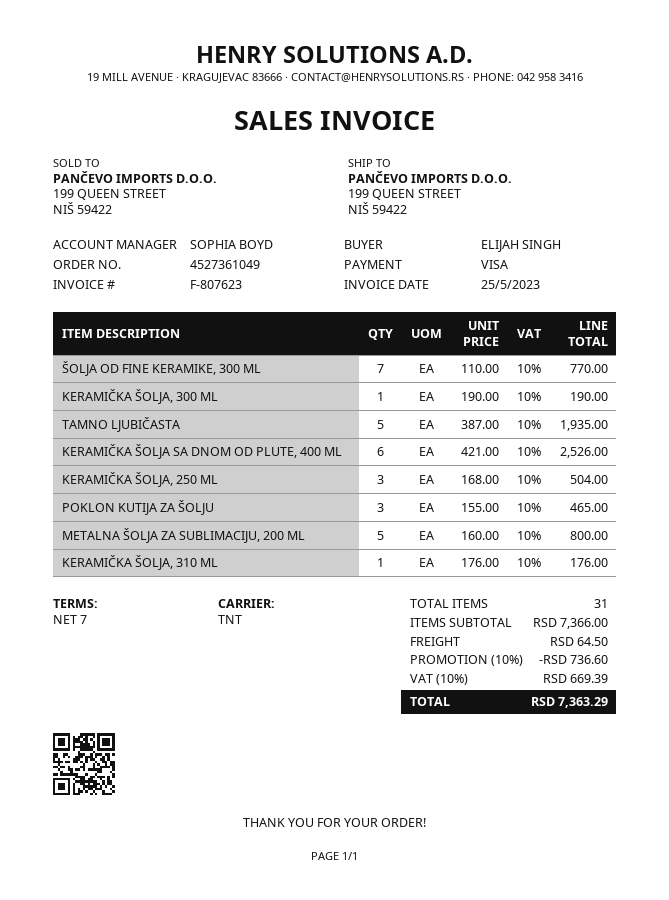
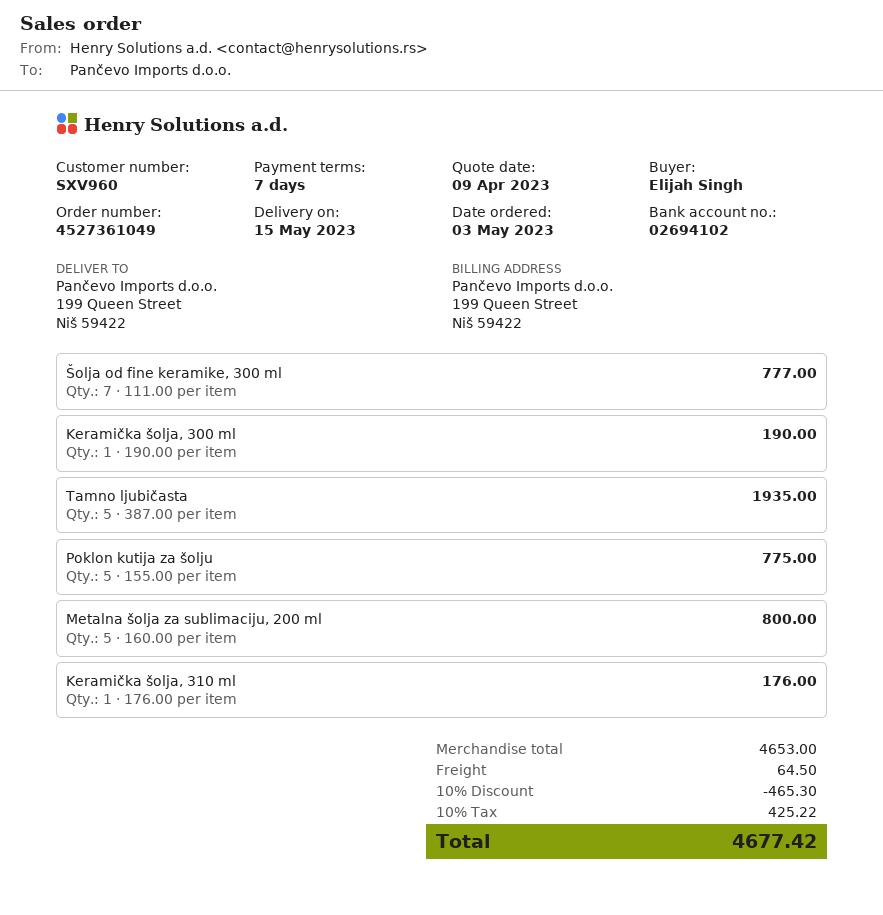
ŠOLJA OD FINE KERAMIKE, 300 ML: 7 x 110.00 = 770.00 -> 7 x 111.00 = 777.00
KERAMIČKA ŠOLJA SA DNOM OD PLUTE, 400 ML: 6 x 421.00 = 2526.00 -> none
KERAMIČKA ŠOLJA, 250 ML: 3 x 168.00 = 504.00 -> none
POKLON KUTIJA ZA ŠOLJU: 3 x 155.00 = 465.00 -> 5 x 155.00 = 775.00
subtotal: 7366.00 -> 4653.00
discount: 10% = 736.60 -> 10% = 465.30
tax: 10% = 669.39 -> 10% = 425.22
total: 7363.29 -> 4677.42

